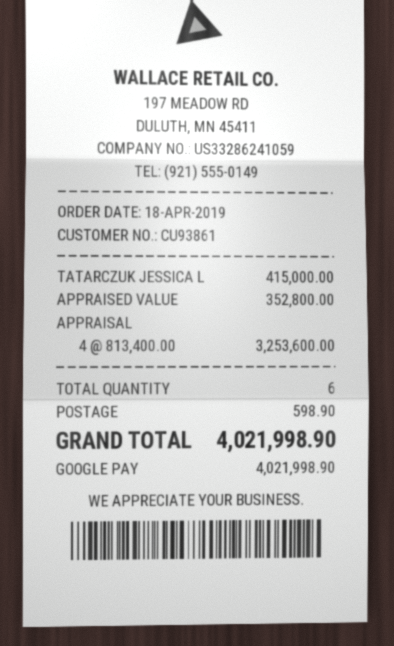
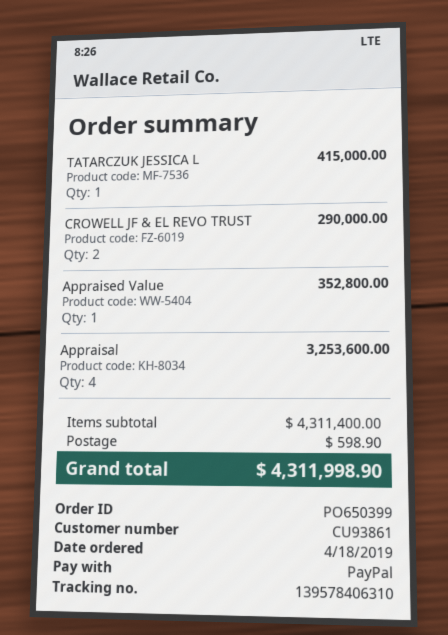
payment method: Google Pay -> PayPal
CROWELL JF & EL REVO TRUST: none -> 2 for 290000.00
total: 4021998.90 -> 4311998.90

